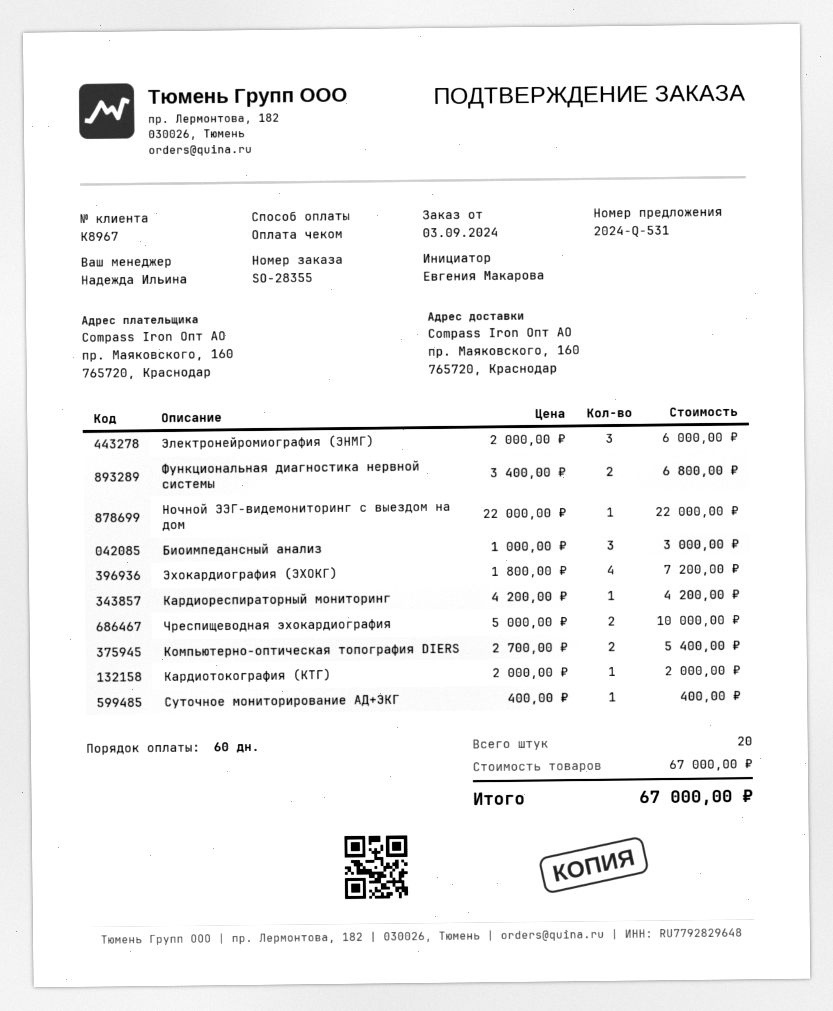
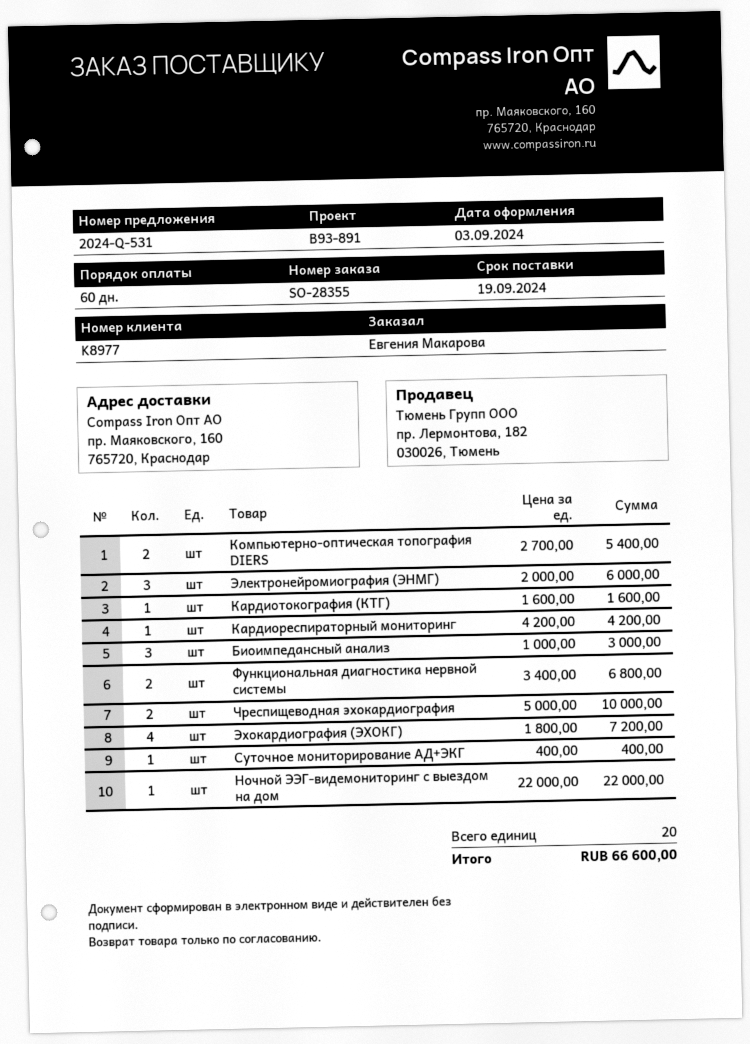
customer number: K8967 -> K8977
Кардиотокография (КТГ): 1 x 2000.00 = 2000.00 -> 1 x 1600.00 = 1600.00
total: 67000.00 -> 66600.00

